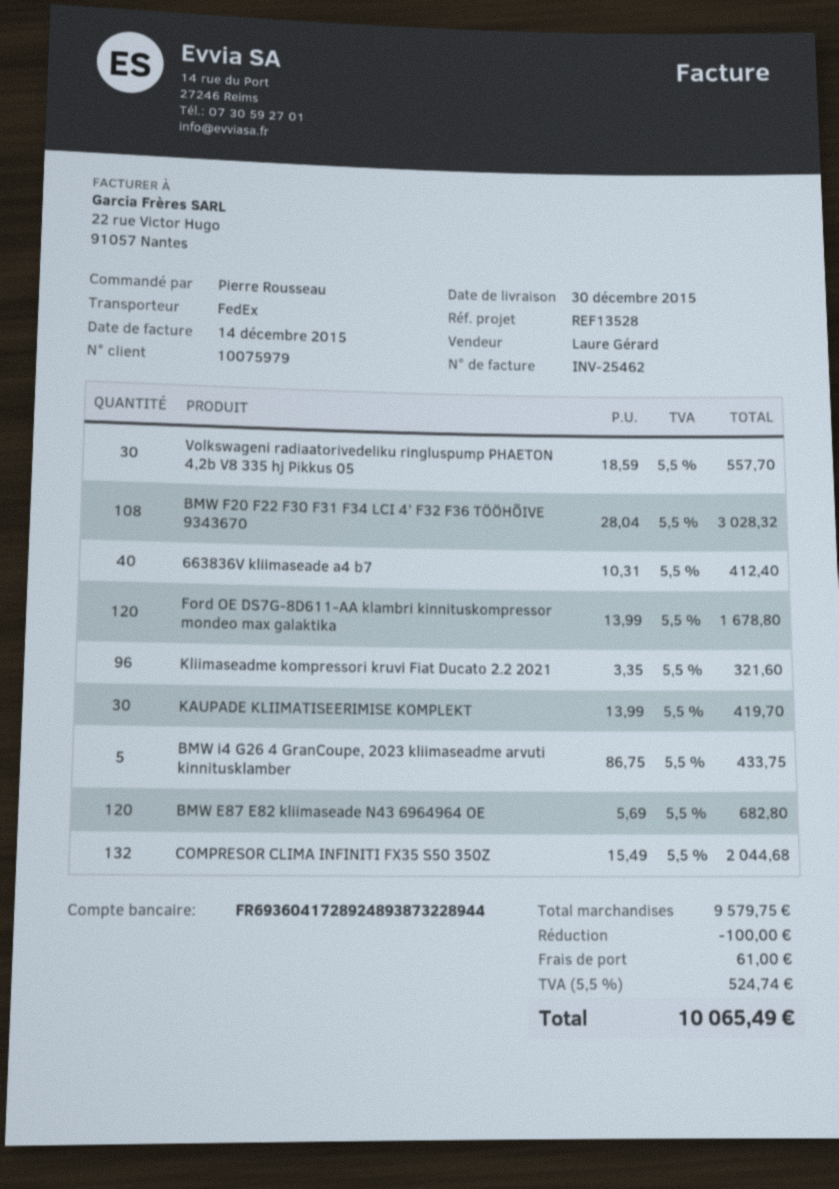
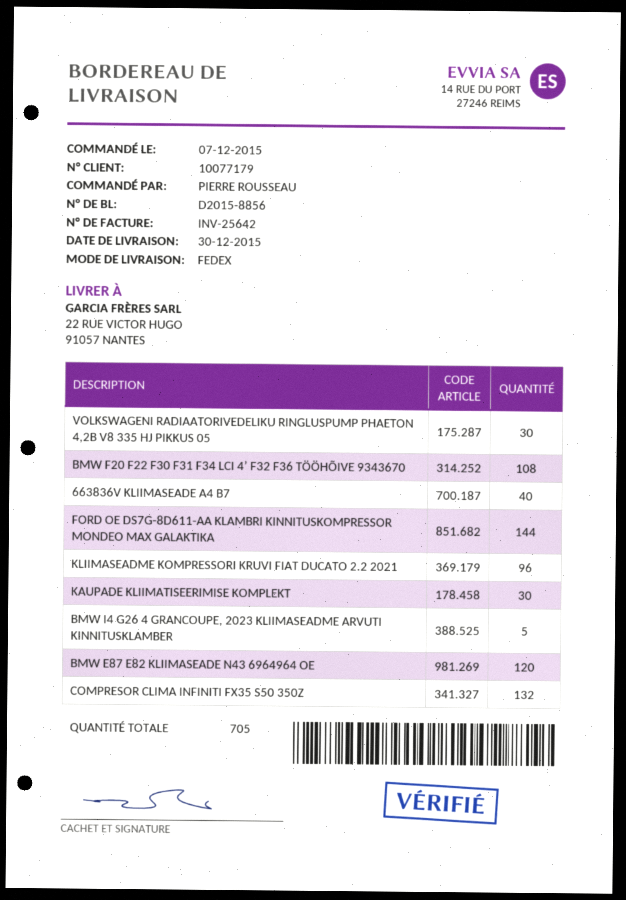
invoice number: INV-25462 -> INV-25642
customer number: 10075979 -> 10077179
Ford OE DS7G-8D611-AA klambri kinnituskompressor mondeo max galaktika: 120 -> 144

